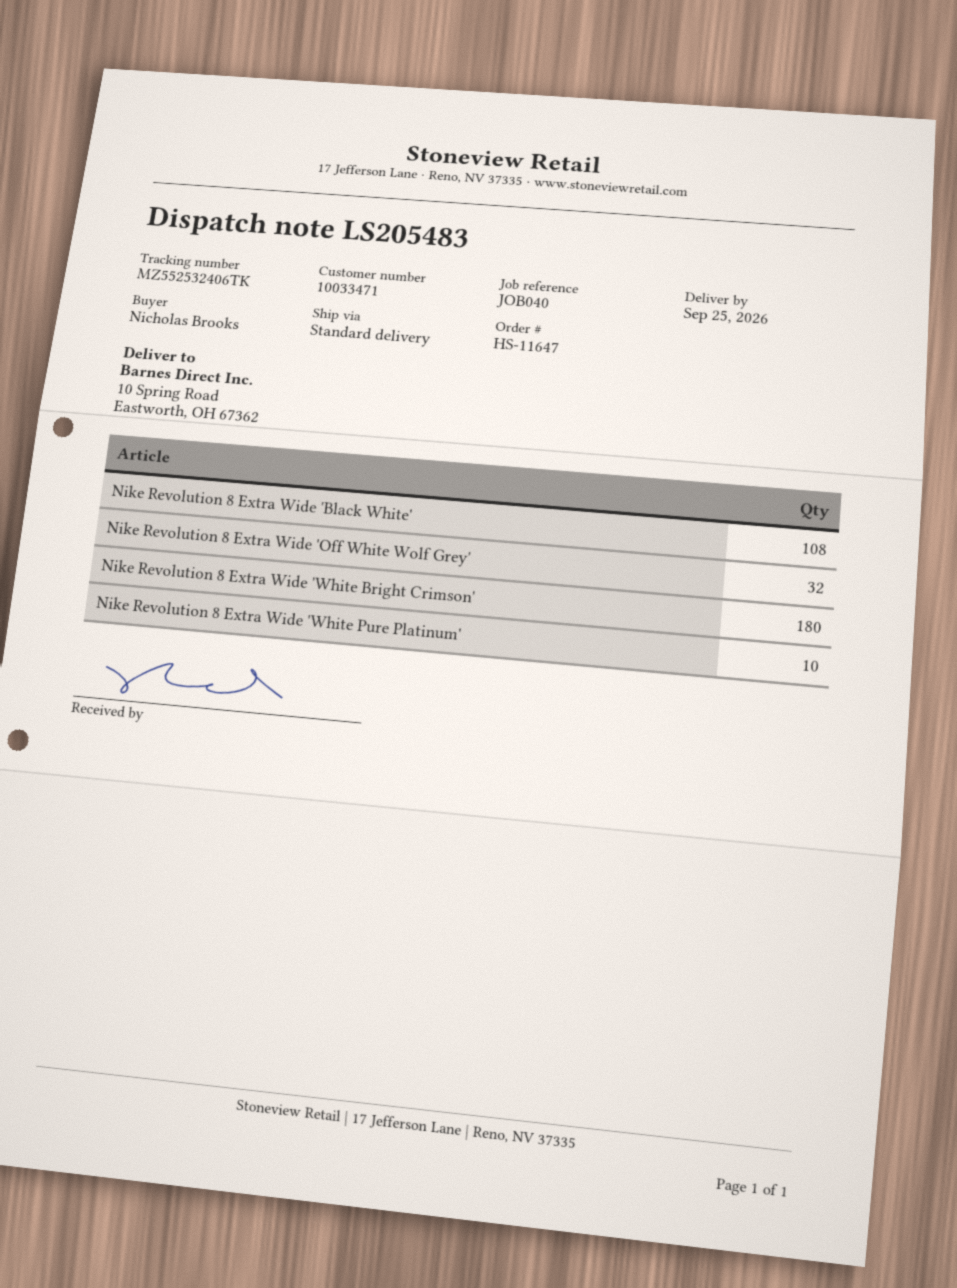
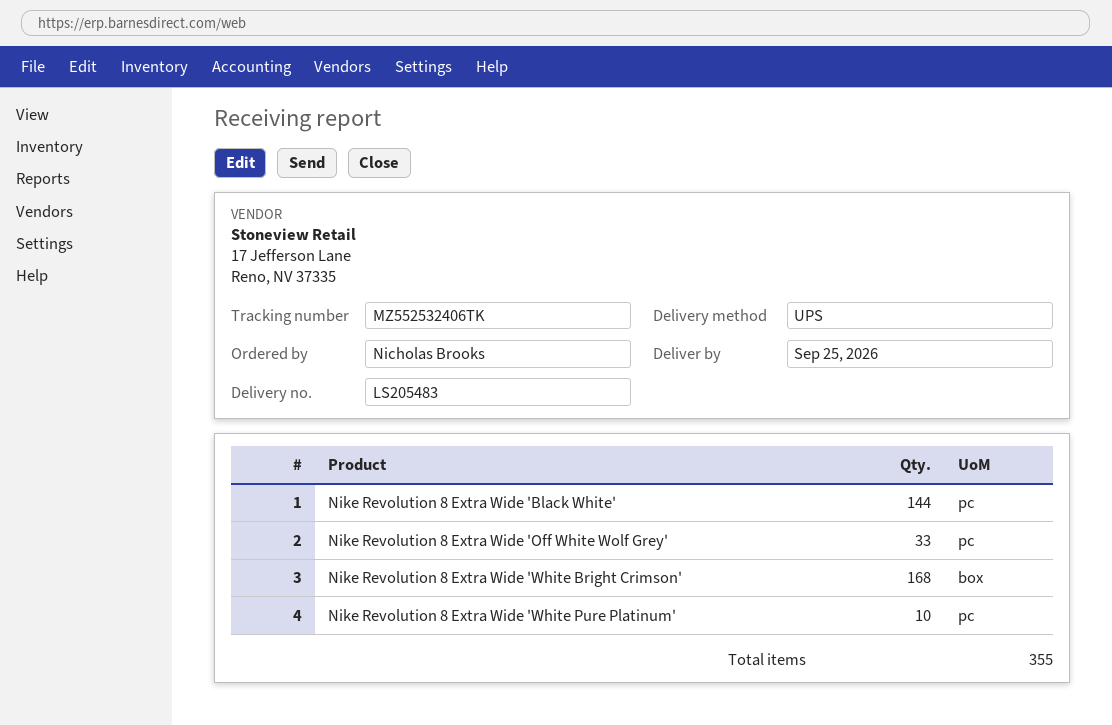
shipping method: standard -> UPS
Nike Revolution 8 Extra Wide 'Black White': 108 -> 144
Nike Revolution 8 Extra Wide 'Off White Wolf Grey': 32 -> 33
Nike Revolution 8 Extra Wide 'White Bright Crimson': 180 -> 168

